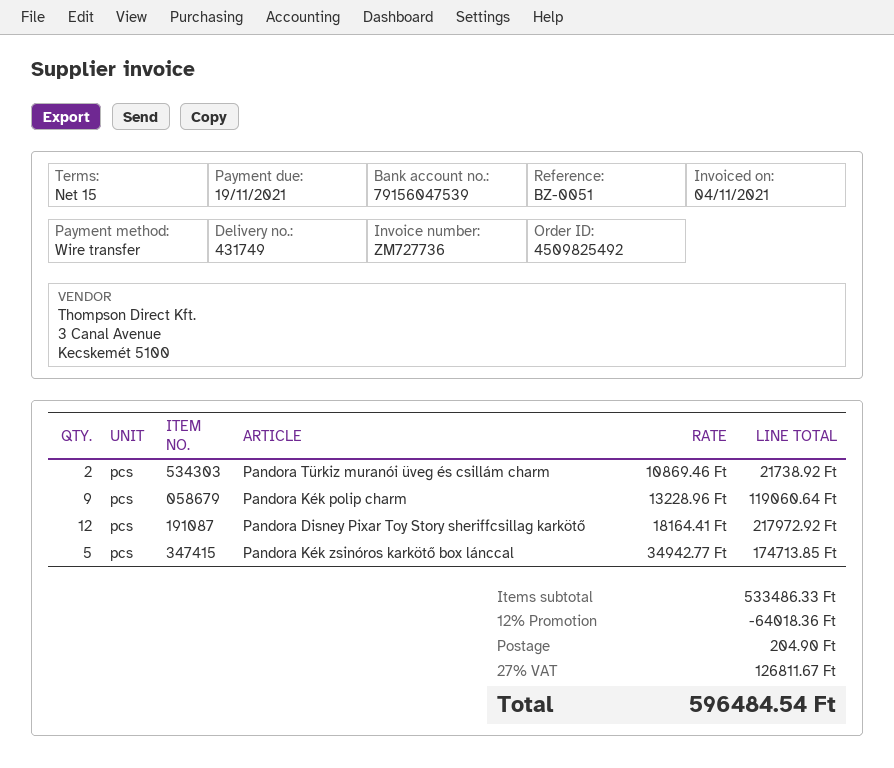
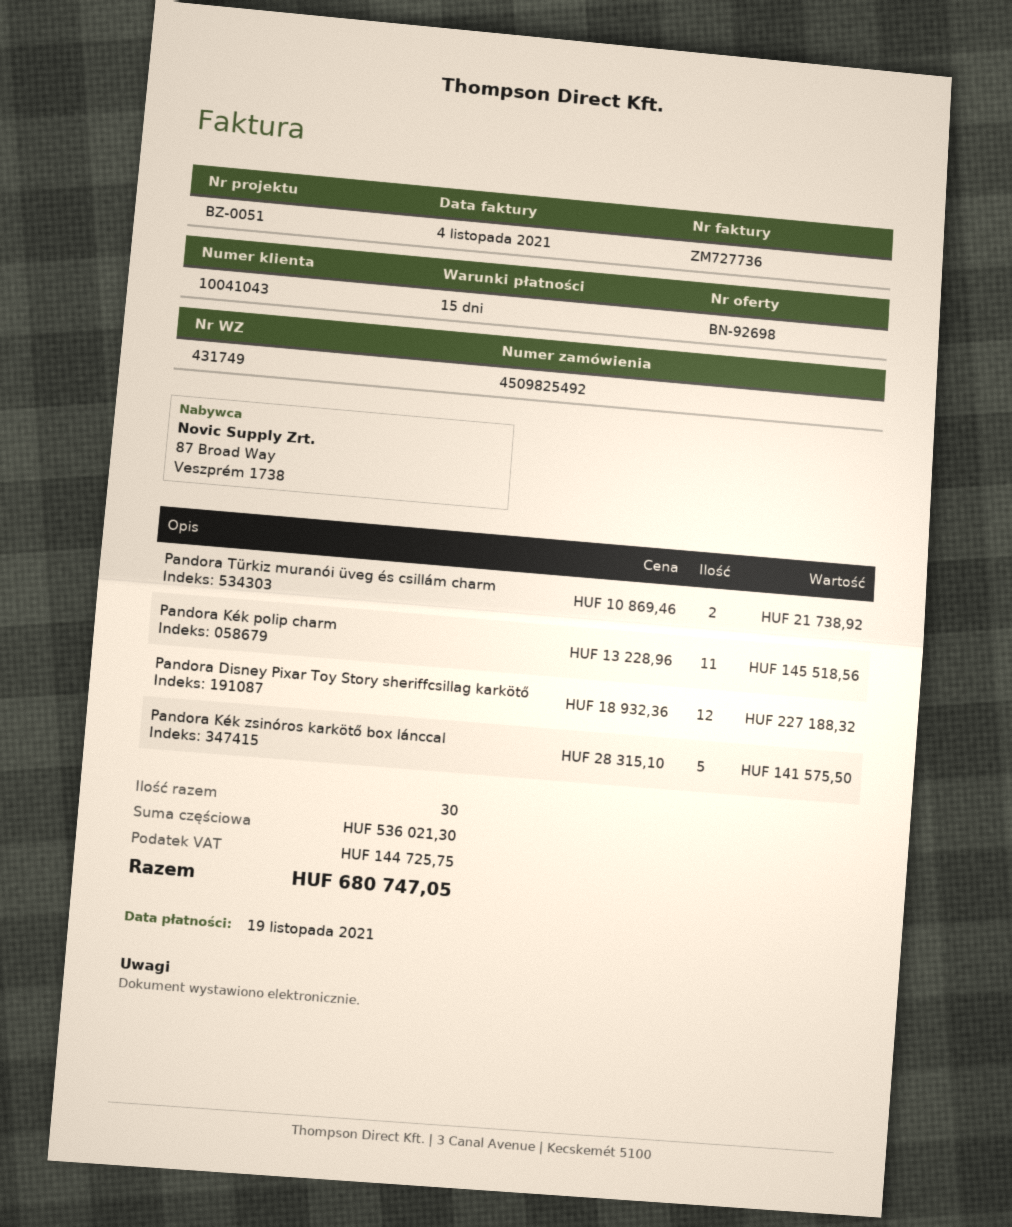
Pandora Kék polip charm: 9 x 13228.96 = 119060.64 -> 11 x 13228.96 = 145518.56
Pandora Disney Pixar Toy Story sheriffcsillag karkötő: 12 x 18164.41 = 217972.92 -> 12 x 18932.36 = 227188.32
Pandora Kék zsinóros karkötő box lánccal: 5 x 34942.77 = 174713.85 -> 5 x 28315.10 = 141575.50
subtotal: 533486.33 -> 536021.30
discount: 12% = 64018.36 -> none
shipping: 204.90 -> none
tax: 126811.67 -> 144725.75
total: 596484.54 -> 680747.05

